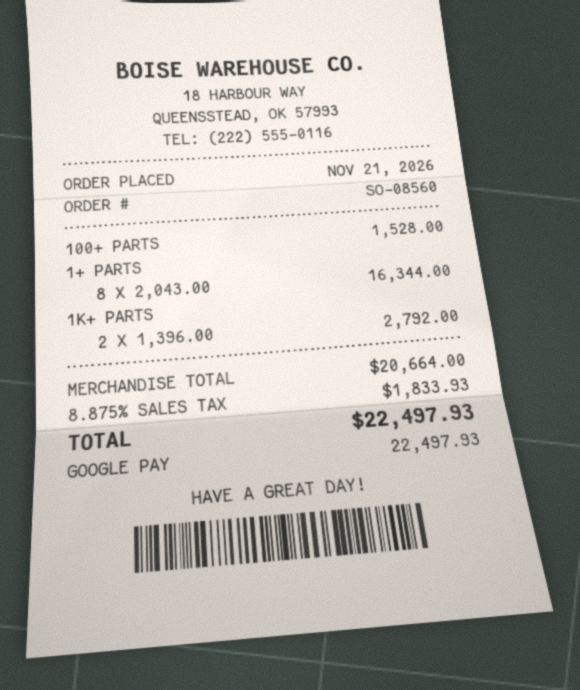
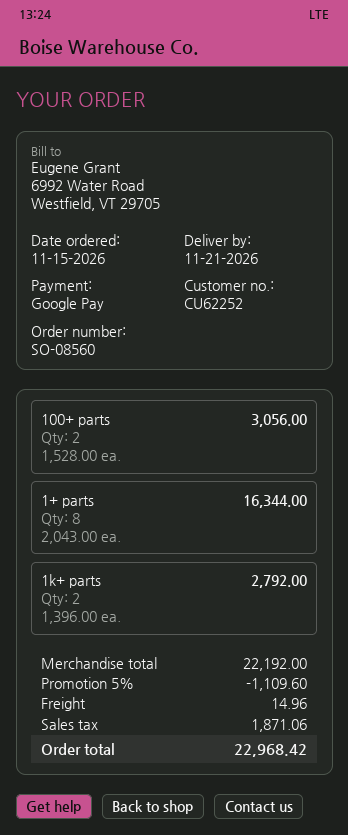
order date: 2026-11-21 -> 2026-11-15
100+ PARTS: 1 x 1528.00 = 1528.00 -> 2 x 1528.00 = 3056.00
subtotal: 20664.00 -> 22192.00
discount: none -> 5% = 1109.60
shipping: none -> 14.96
tax: 1833.93 -> 1871.06
total: 22497.93 -> 22968.42

